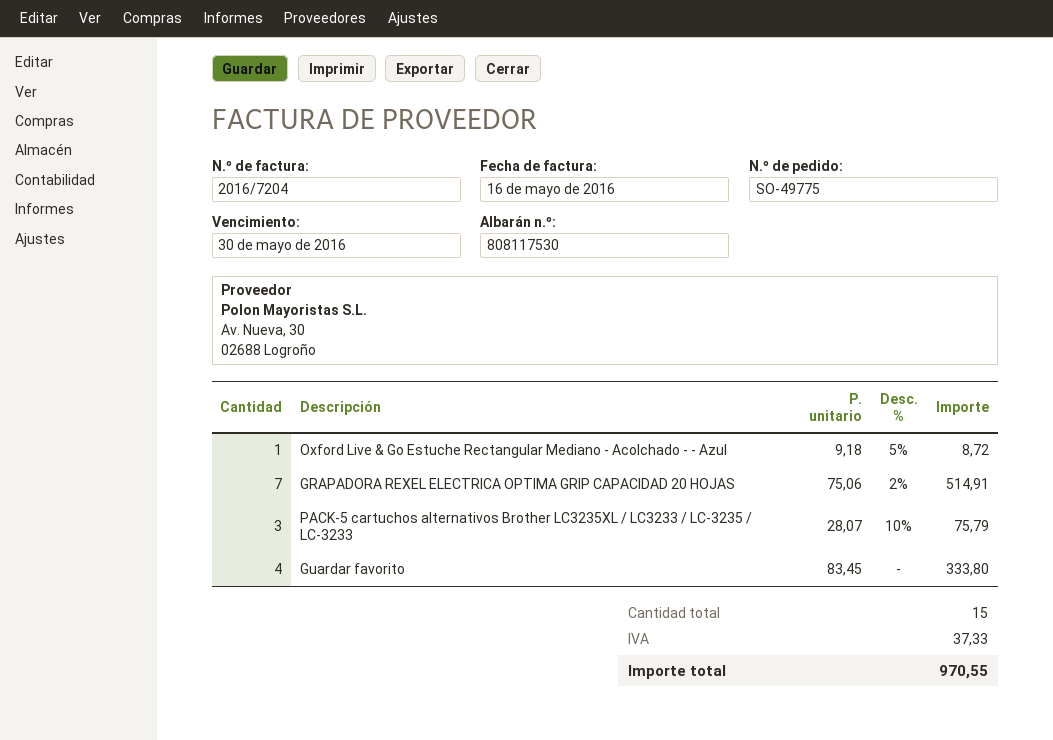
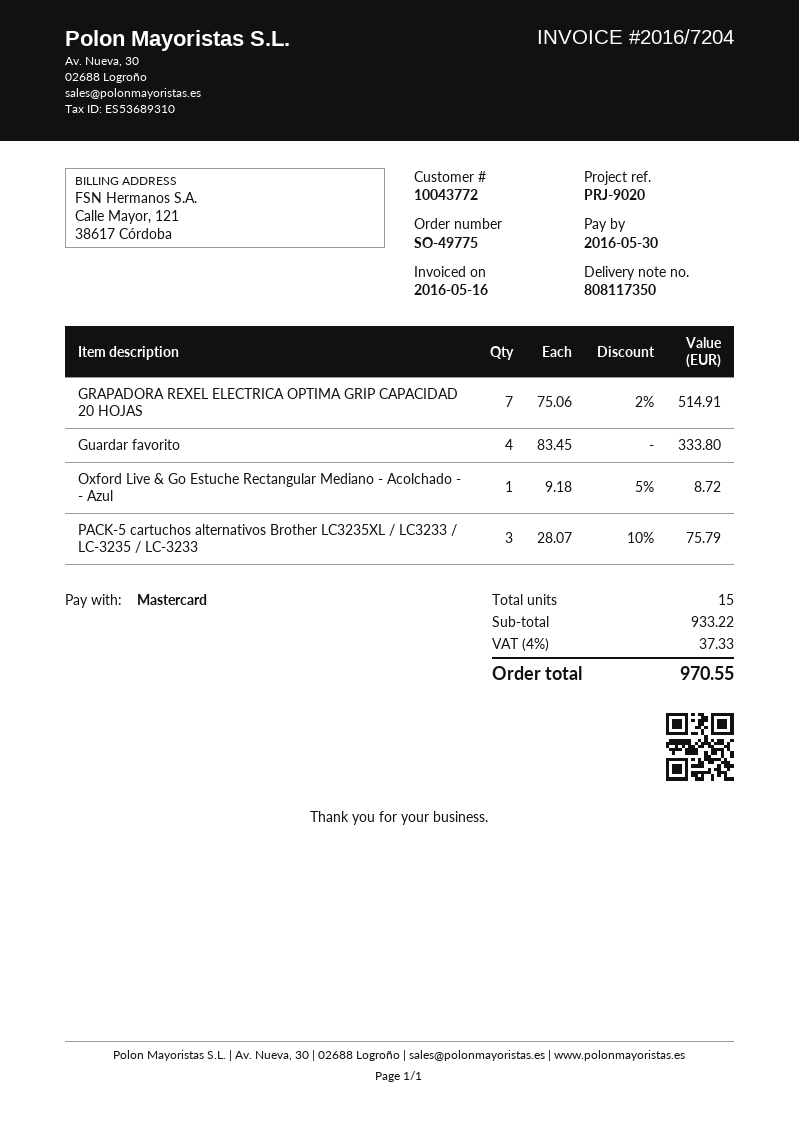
delivery note number: 808117530 -> 808117350

